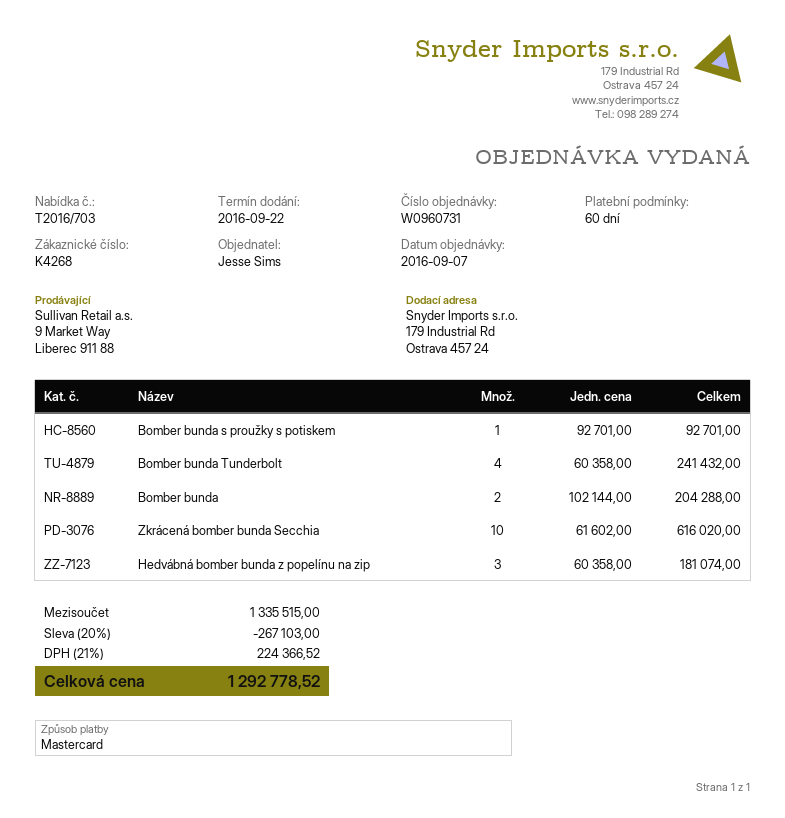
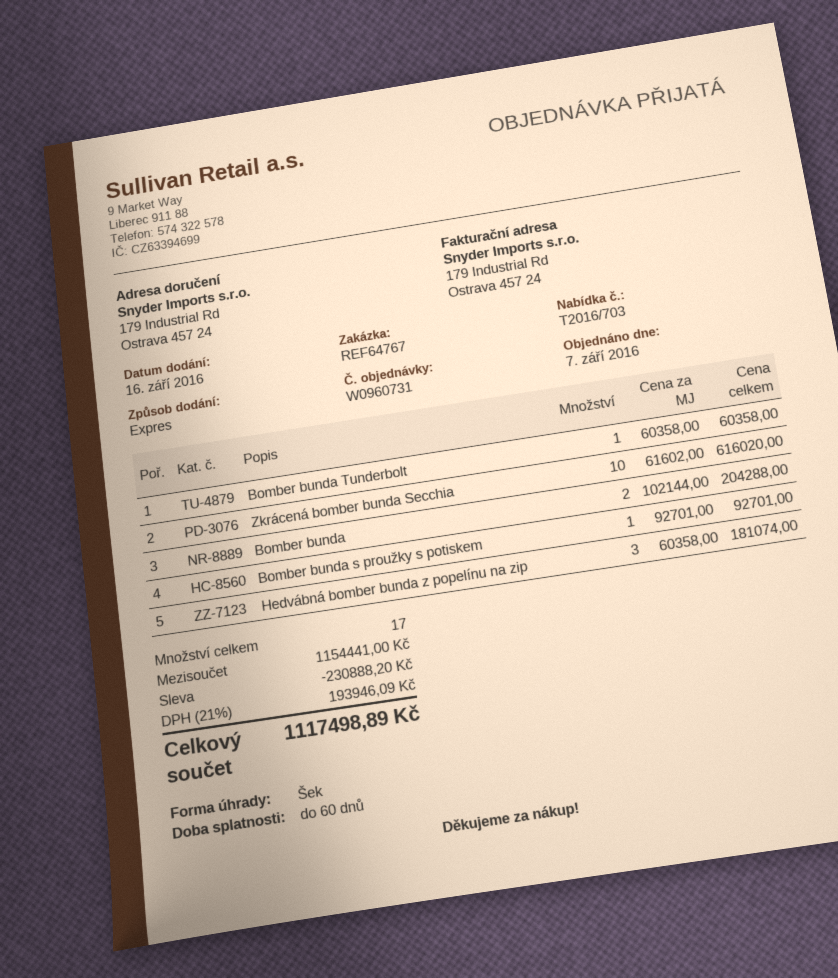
delivery date: 2016-09-22 -> 2016-09-16
payment method: Mastercard -> cheque
Bomber bunda Tunderbolt: 4 x 60358.00 = 241432.00 -> 1 x 60358.00 = 60358.00
subtotal: 1335515.00 -> 1154441.00
discount: 267103.00 -> 230888.20
tax: 21% = 224366.52 -> 21% = 193946.09
total: 1292778.52 -> 1117498.89

